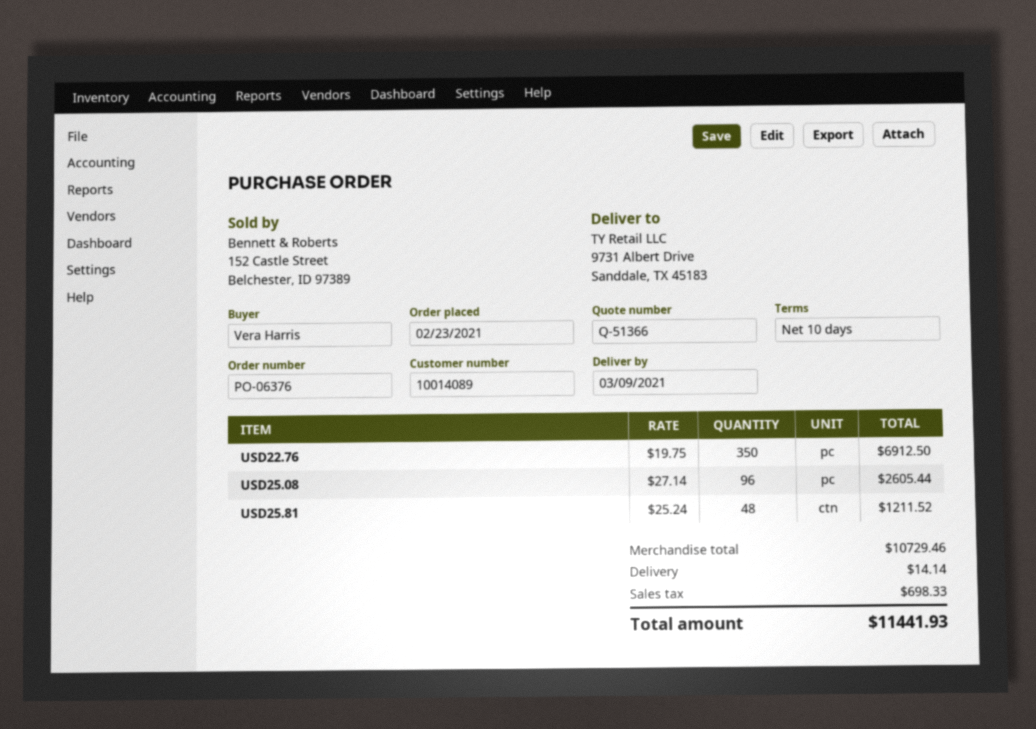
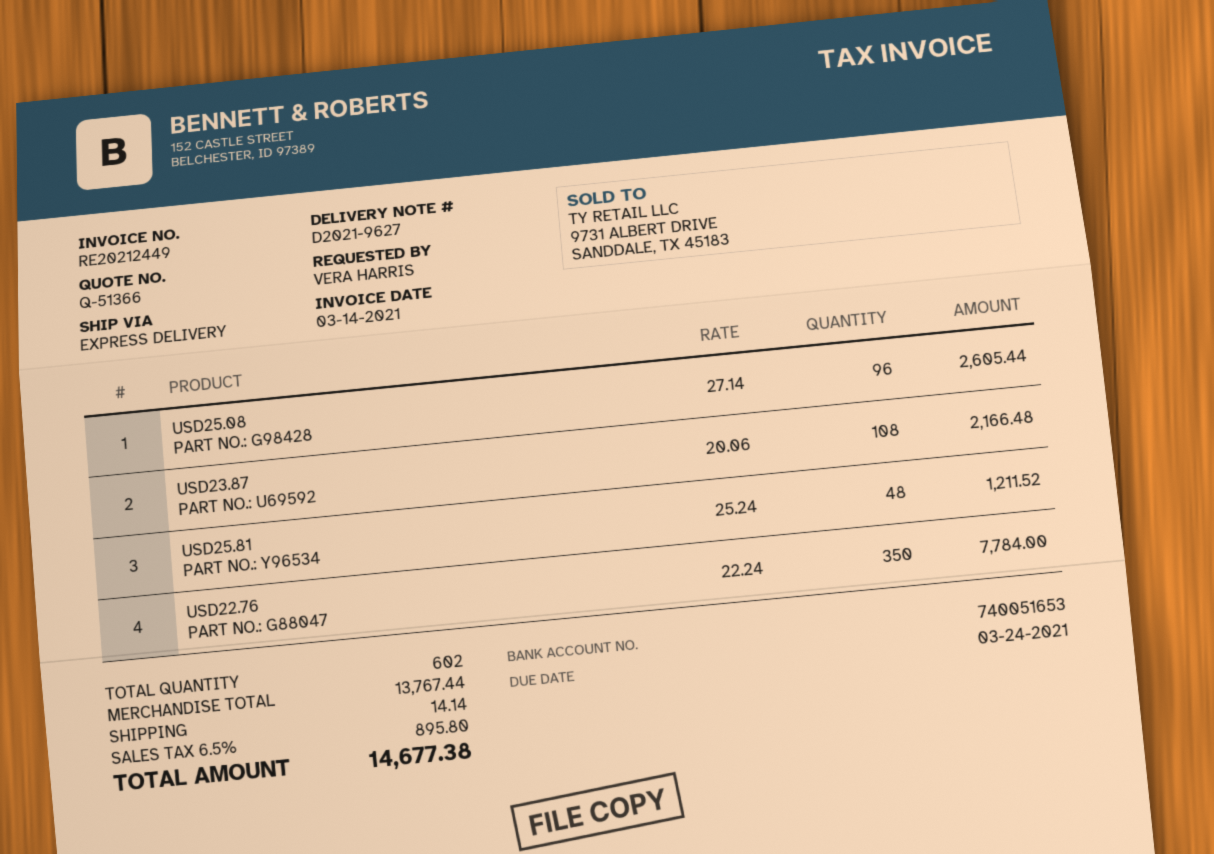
USD22.76: 350 x 19.75 = 6912.50 -> 350 x 22.24 = 7784.00
USD23.87: none -> 108 x 20.06 = 2166.48
subtotal: 10729.46 -> 13767.44
tax: 698.33 -> 895.80
total: 11441.93 -> 14677.38

